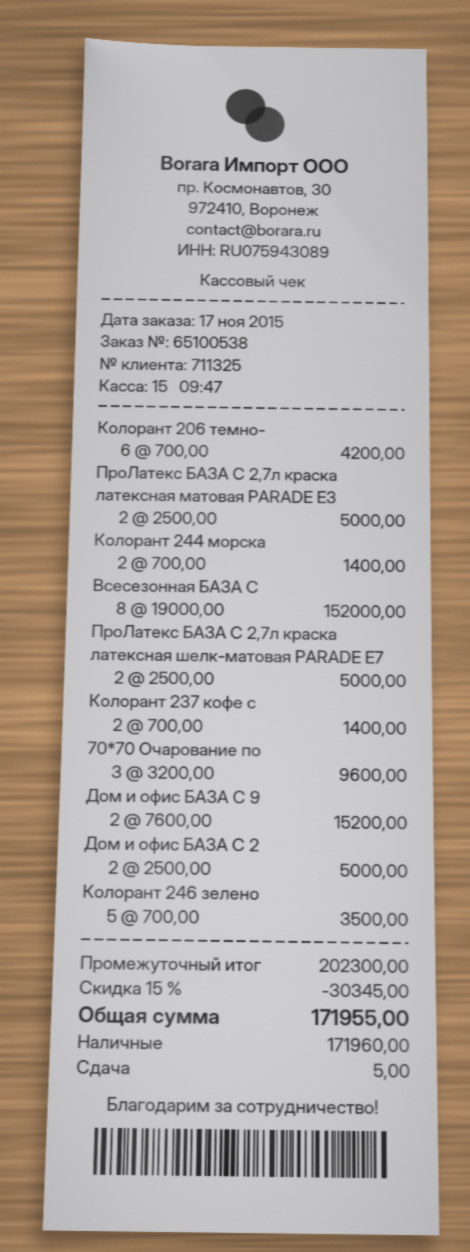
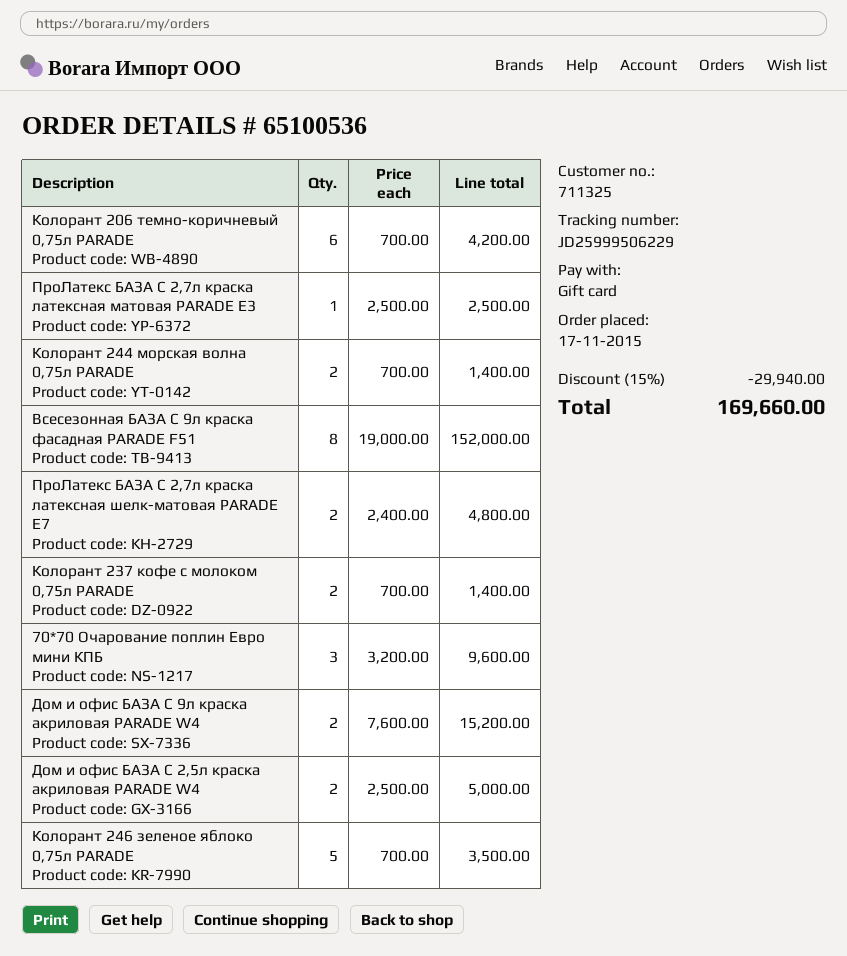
order number: 65100538 -> 65100536
payment method: cash -> gift card
ПроЛатекс БАЗА С 2,7л краска латексная матовая PARADE E3: 2 x 2500.00 = 5000.00 -> 1 x 2500.00 = 2500.00
ПроЛатекс БАЗА С 2,7л краска латексная шелк-матовая PARADE E7: 2 x 2500.00 = 5000.00 -> 2 x 2400.00 = 4800.00
discount: 15% = 30345.00 -> 15% = 29940.00
total: 171955.00 -> 169660.00

